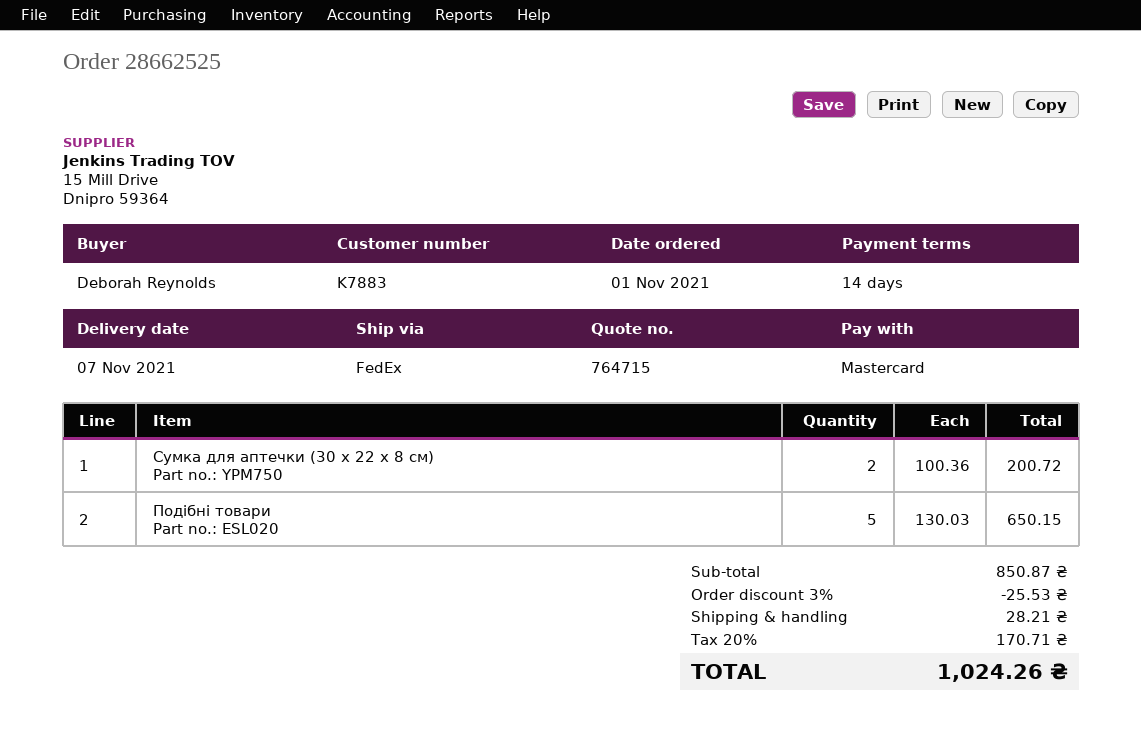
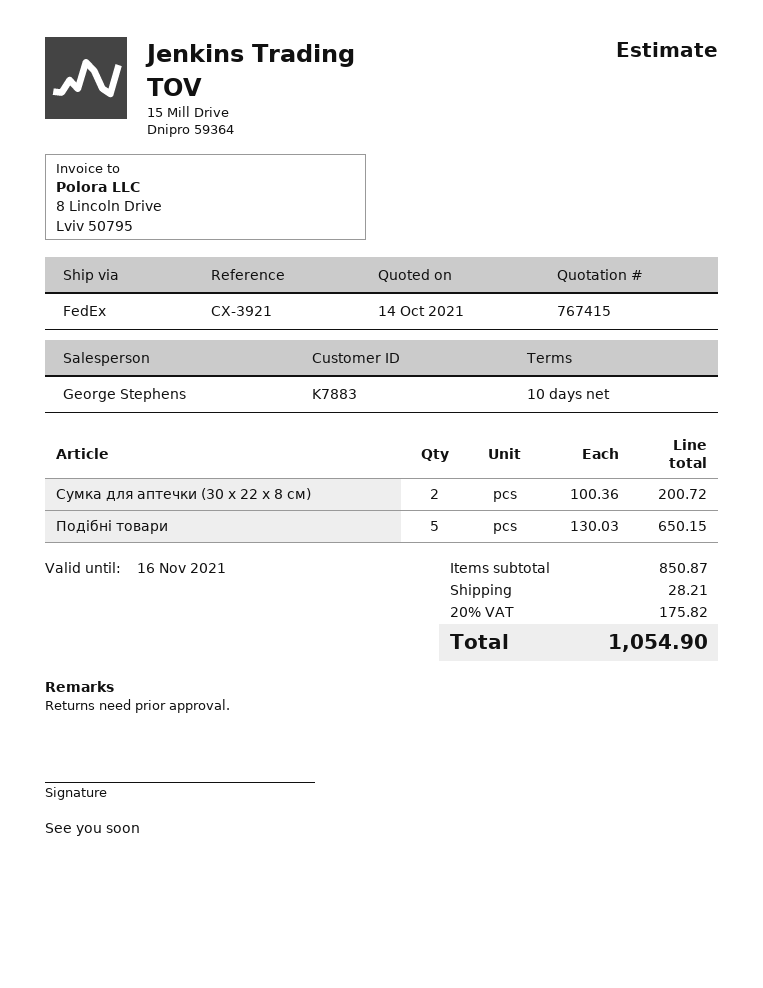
quote number: 764715 -> 767415
payment terms: 14 days -> 10 days
discount: 3% = 25.53 -> none
tax: 20% = 170.71 -> 20% = 175.82
total: 1024.26 -> 1054.90

